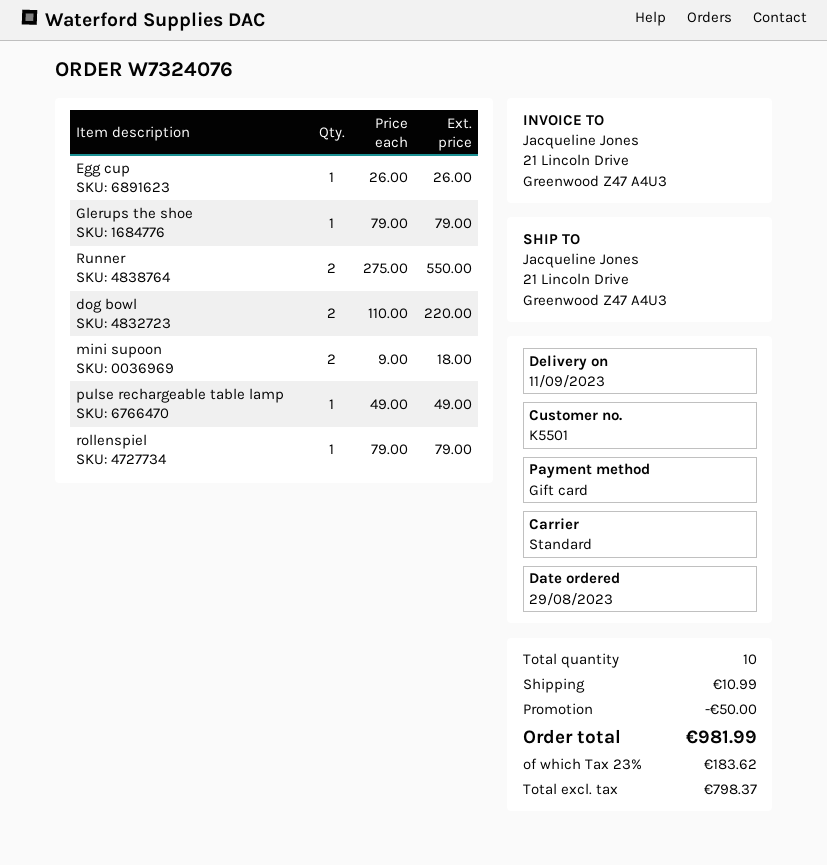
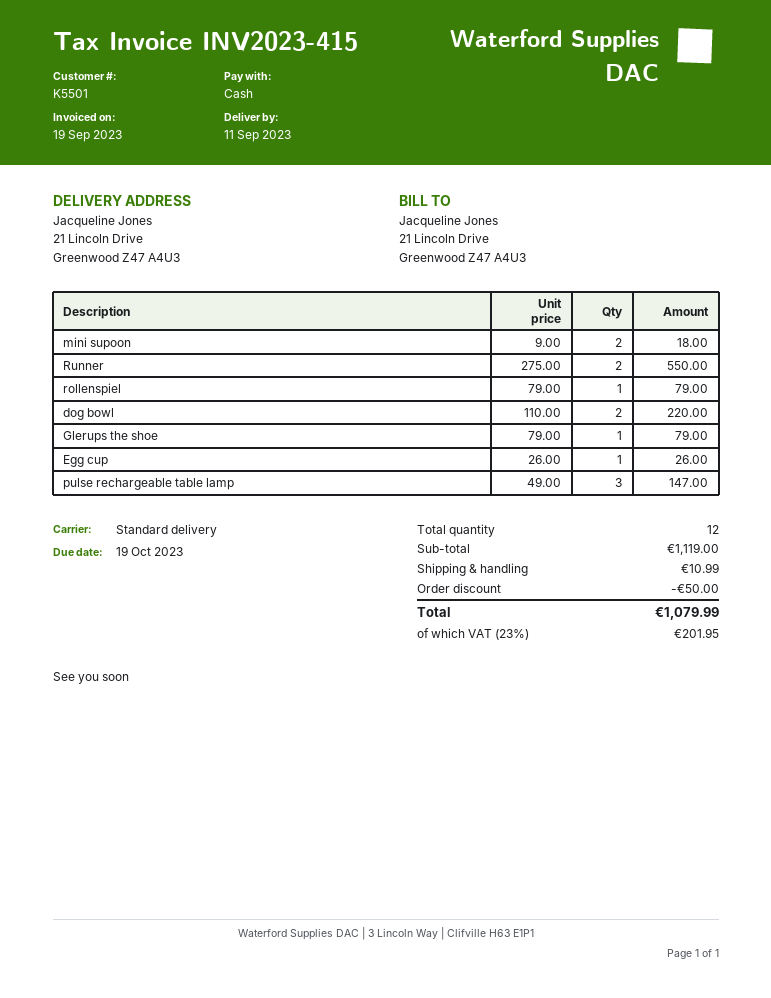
payment method: gift card -> cash
pulse rechargeable table lamp: 1 x 49.00 = 49.00 -> 3 x 49.00 = 147.00
total quantity: 10 -> 12
tax: 23% = 183.62 -> 23% = 201.95
total: 981.99 -> 1079.99

